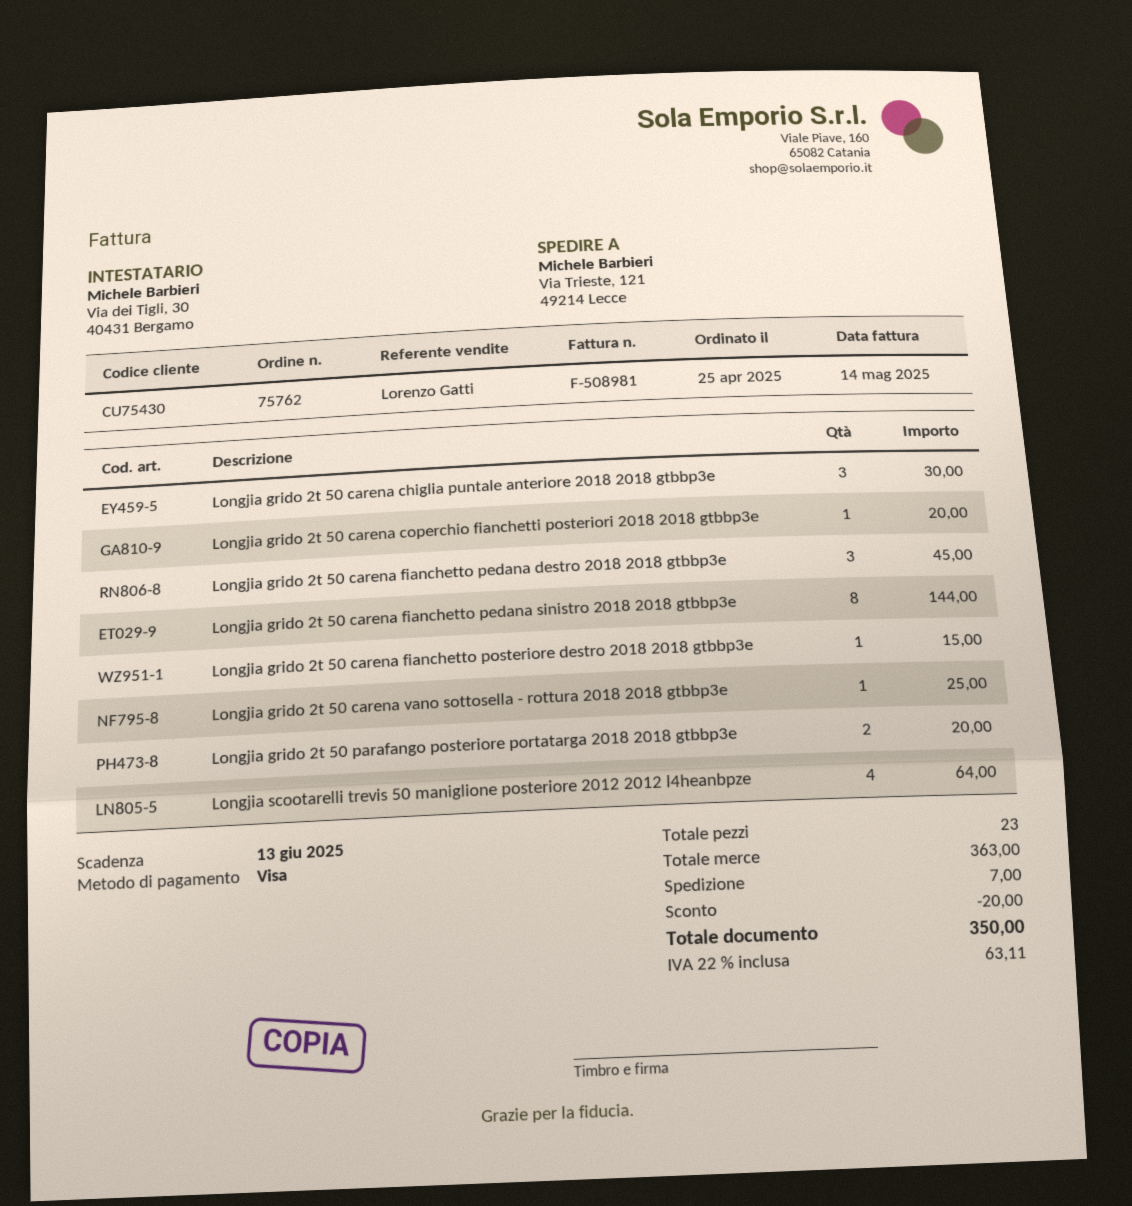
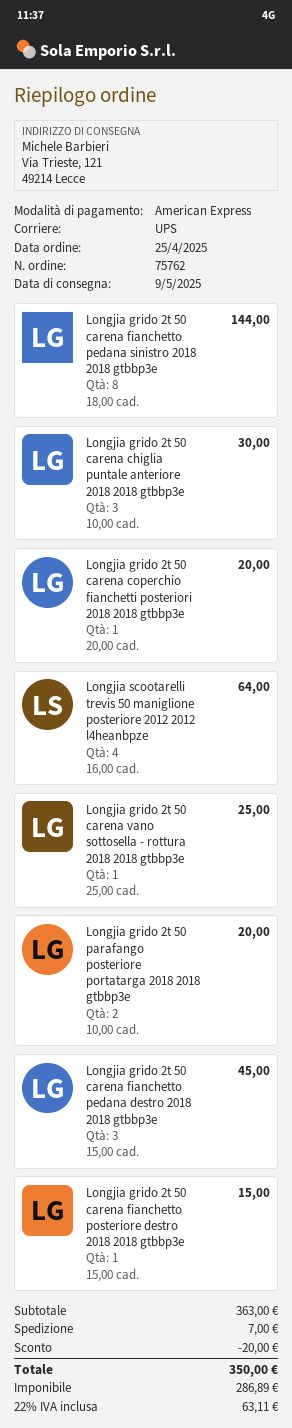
payment method: Visa -> American Express

